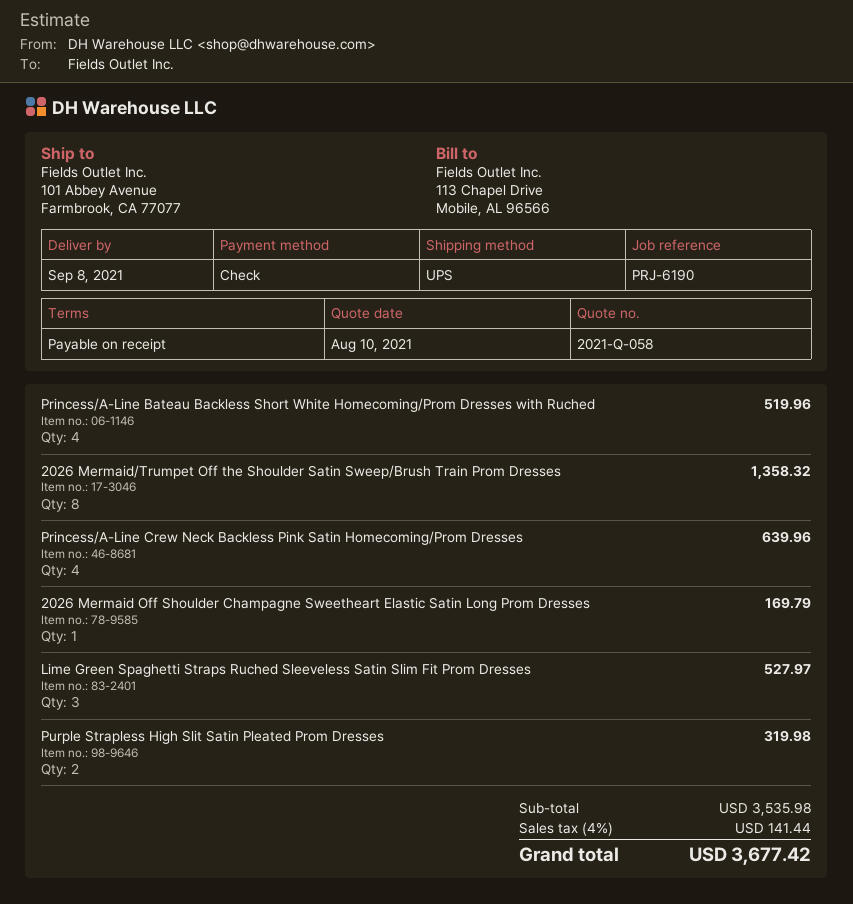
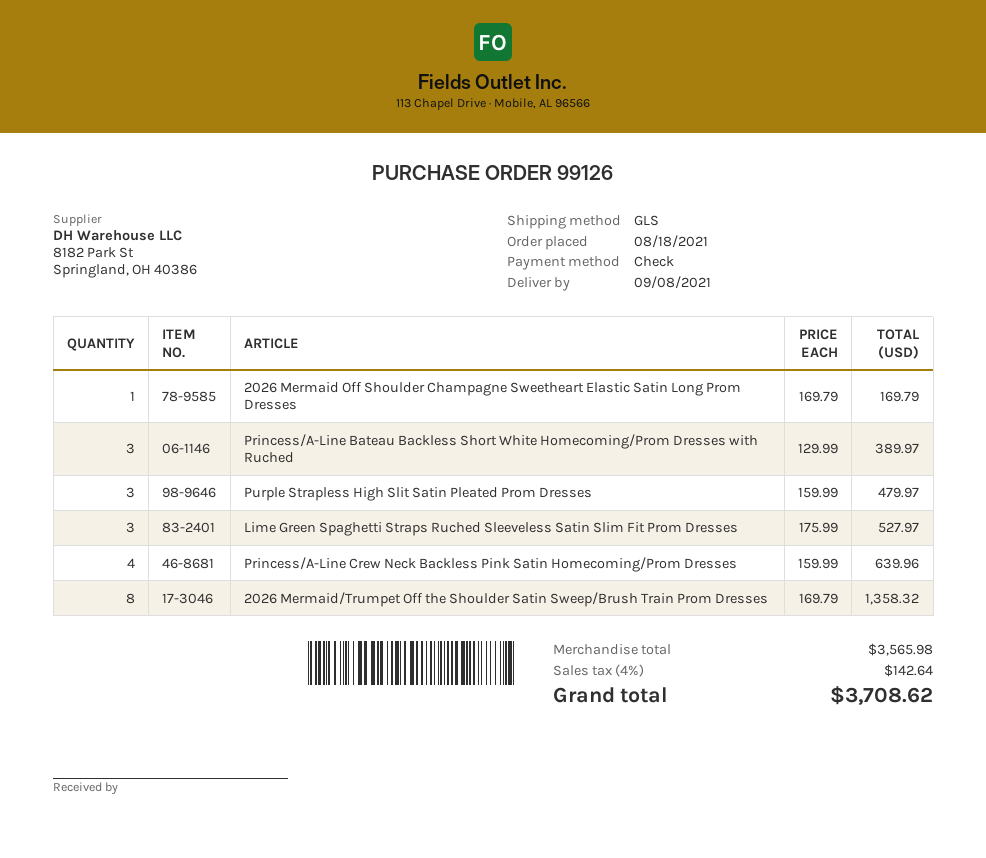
shipping method: UPS -> GLS
Princess/A-Line Bateau Backless Short White Homecoming/Prom Dresses with Ruched: 4 for 519.96 -> 3 for 389.97
Purple Strapless High Slit Satin Pleated Prom Dresses: 2 for 319.98 -> 3 for 479.97
subtotal: 3535.98 -> 3565.98
tax: 4% = 141.44 -> 4% = 142.64
total: 3677.42 -> 3708.62

